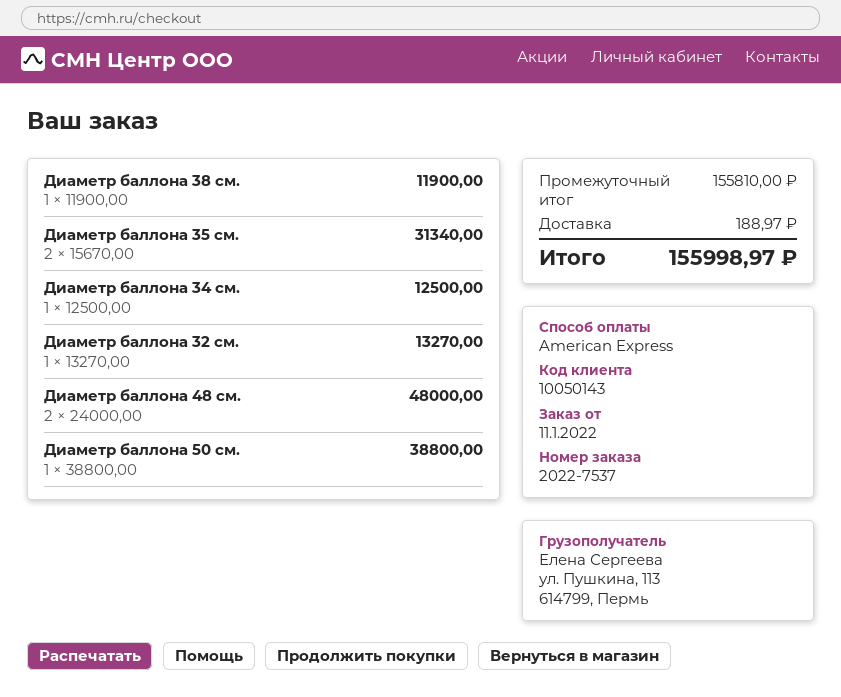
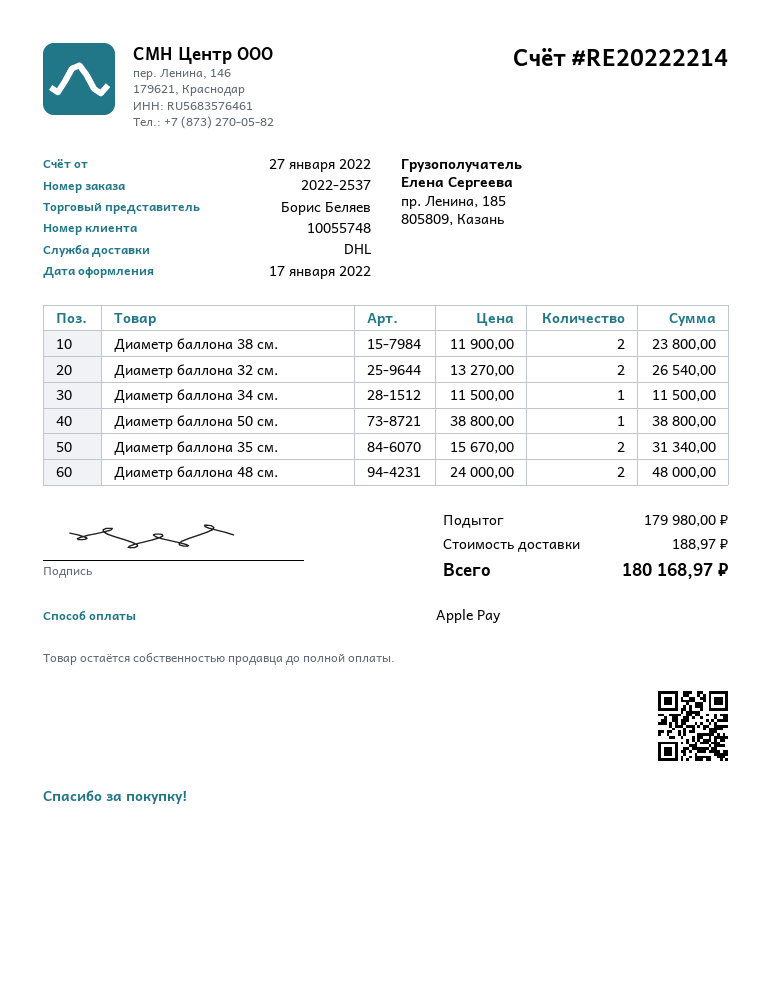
order number: 2022-7537 -> 2022-2537
order date: 2022-01-11 -> 2022-01-17
customer number: 10050143 -> 10055748
payment method: American Express -> Apple Pay
ship to: ул. Пушкина, 113, 614799, Пермь -> пр. Ленина, 185, 805809, Казань
Диаметр баллона 38 см.: 1 x 11900.00 = 11900.00 -> 2 x 11900.00 = 23800.00
Диаметр баллона 34 см.: 1 x 12500.00 = 12500.00 -> 1 x 11500.00 = 11500.00
Диаметр баллона 32 см.: 1 x 13270.00 = 13270.00 -> 2 x 13270.00 = 26540.00
subtotal: 155810.00 -> 179980.00
total: 155998.97 -> 180168.97

